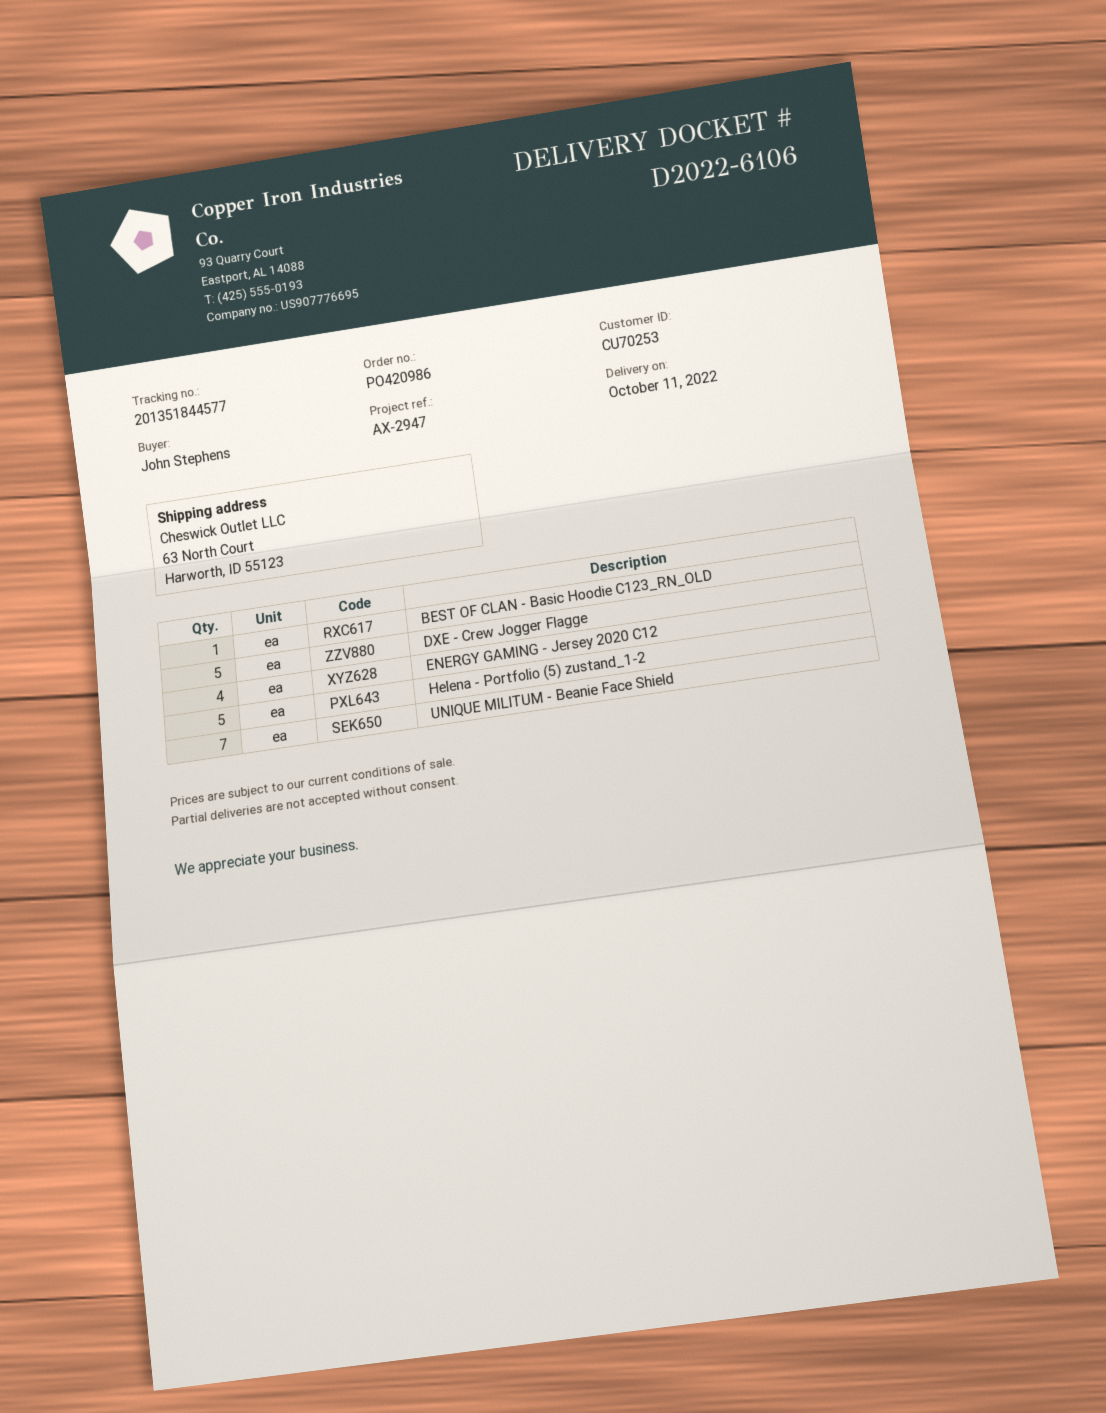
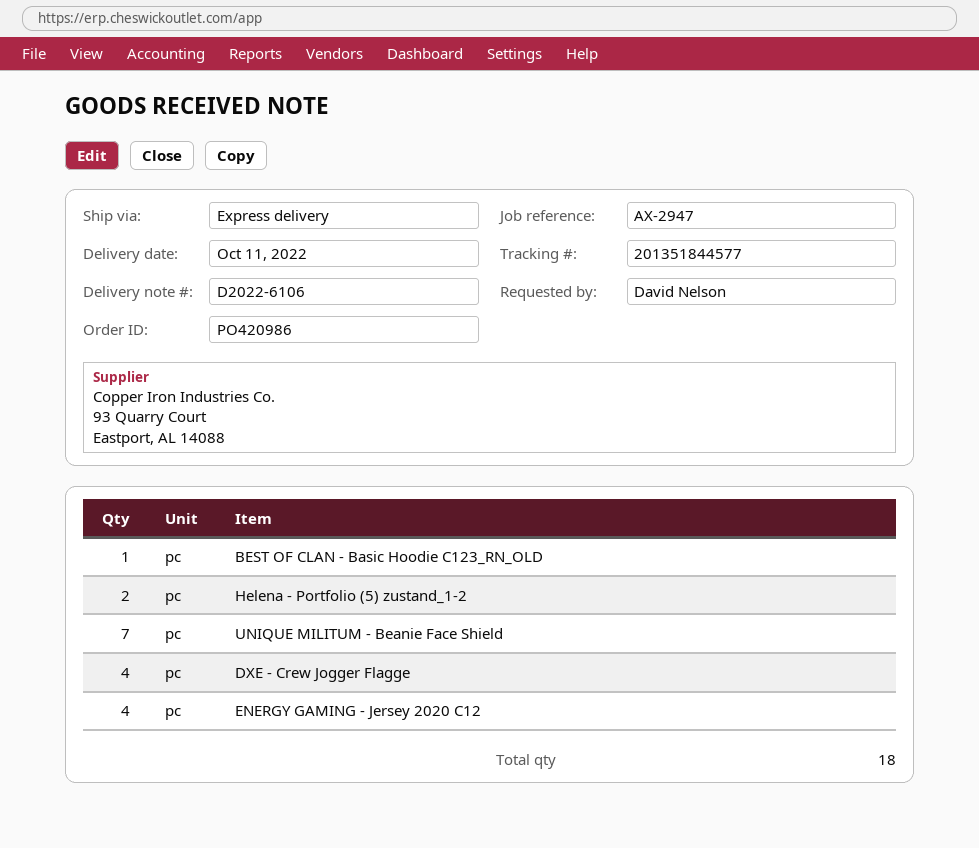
ordered by: John Stephens -> David Nelson
DXE - Crew Jogger Flagge: 5 -> 4
Helena - Portfolio (5) zustand_1-2: 5 -> 2

